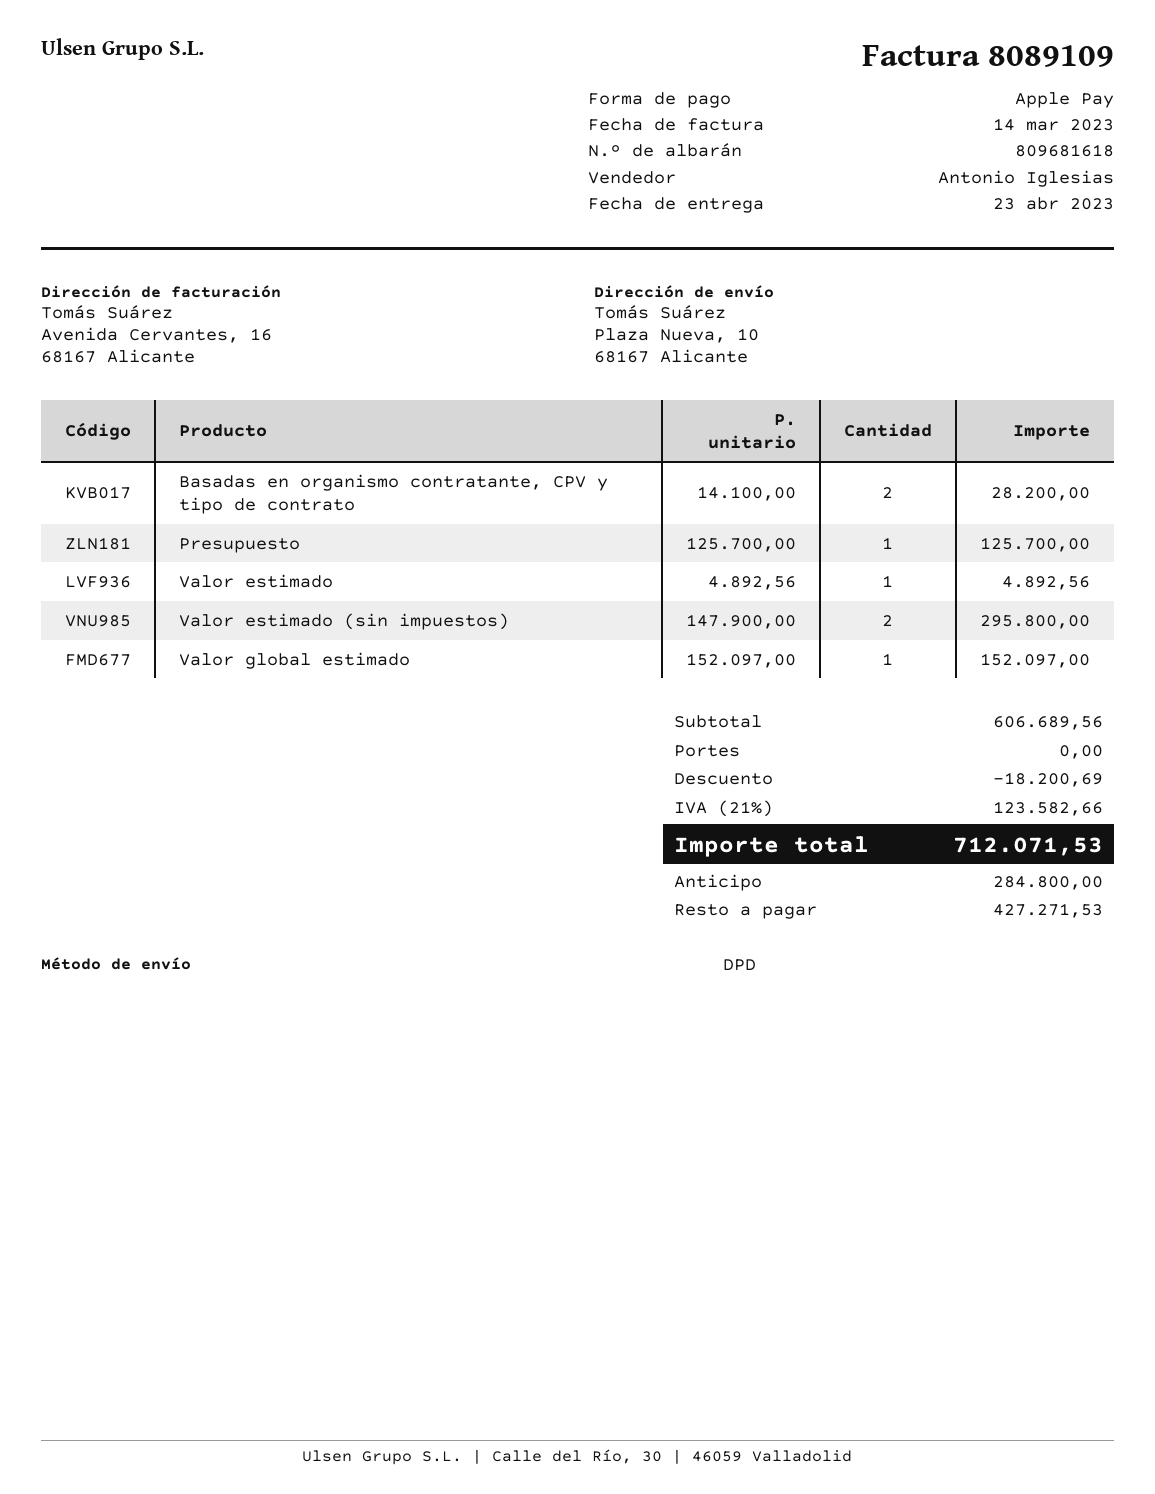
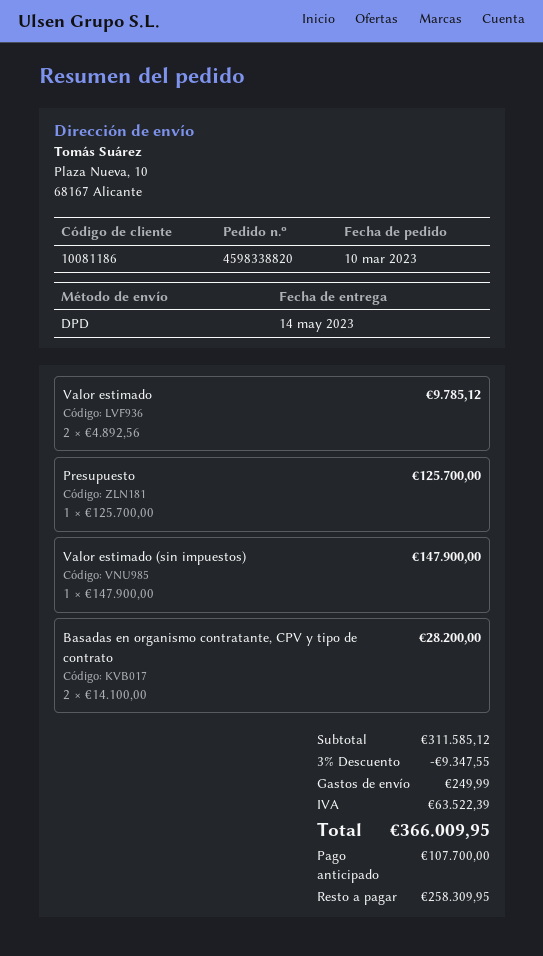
delivery date: 2023-04-23 -> 2023-05-14
Valor estimado: 1 x 4892.56 = 4892.56 -> 2 x 4892.56 = 9785.12
Valor estimado (sin impuestos): 2 x 147900.00 = 295800.00 -> 1 x 147900.00 = 147900.00
Valor global estimado: 1 x 152097.00 = 152097.00 -> none
subtotal: 606689.56 -> 311585.12
discount: 18200.69 -> 9347.55
shipping: 0.00 -> 249.99
tax: 123582.66 -> 63522.39
total: 712071.53 -> 366009.95
deposit: 284800.00 -> 107700.00
balance: 427271.53 -> 258309.95

